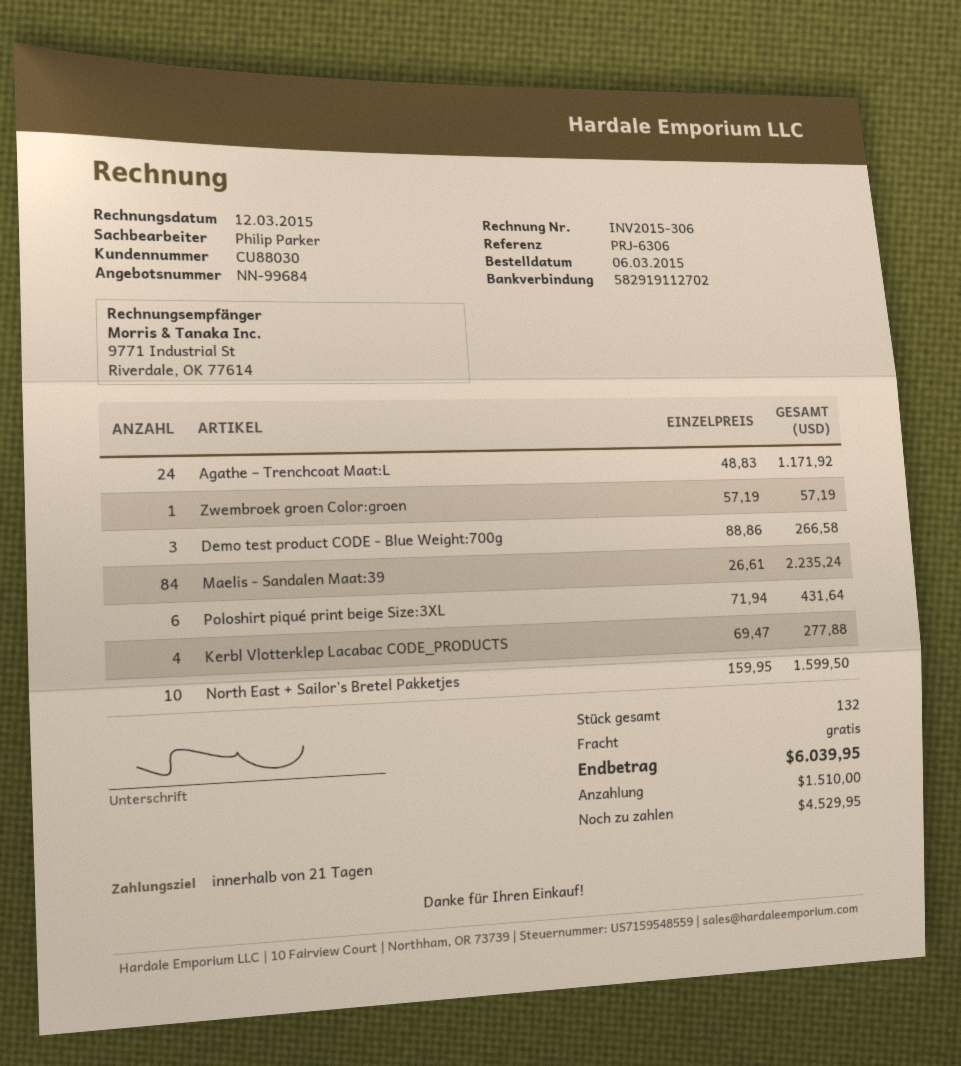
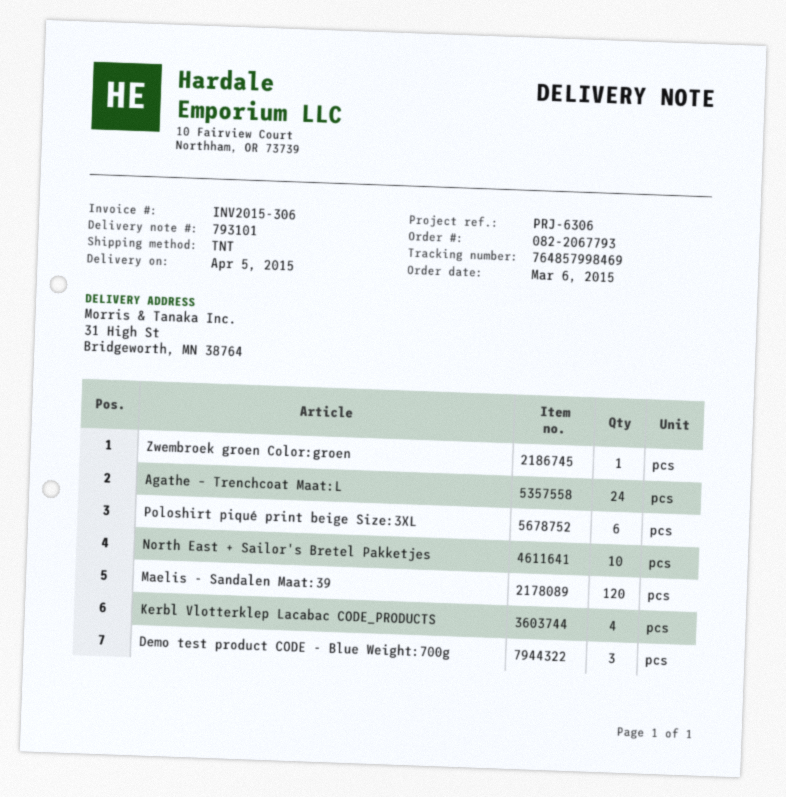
Maelis - Sandalen Maat:39: 84 -> 120

